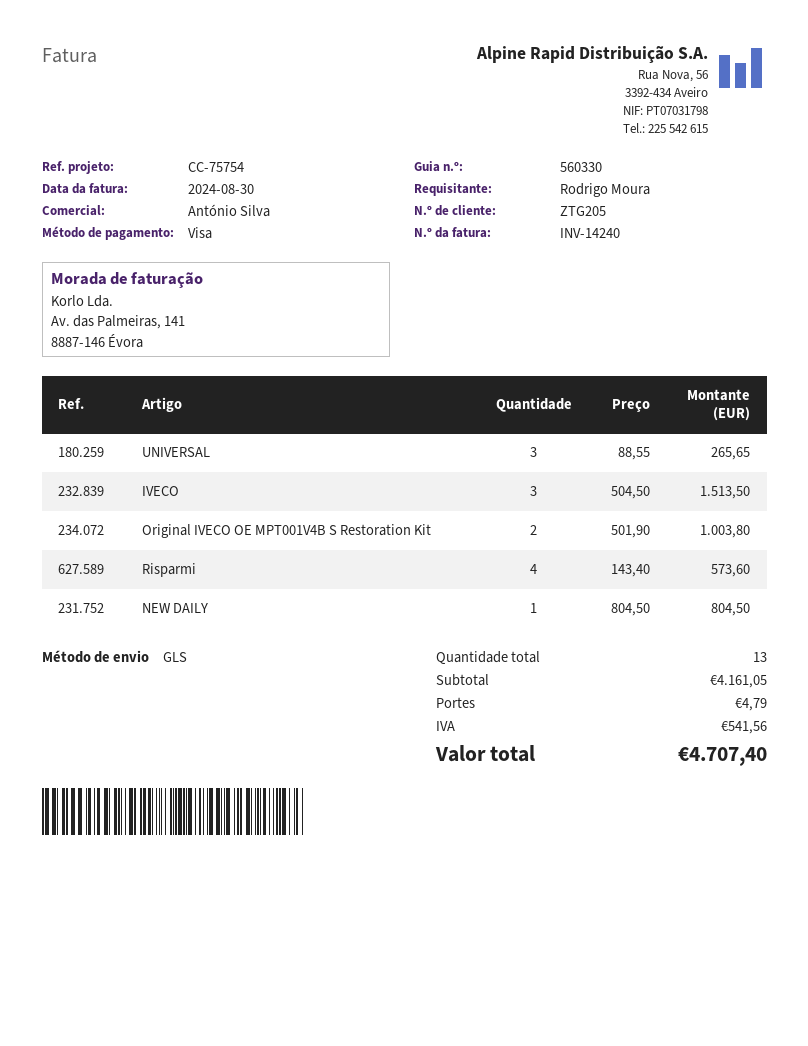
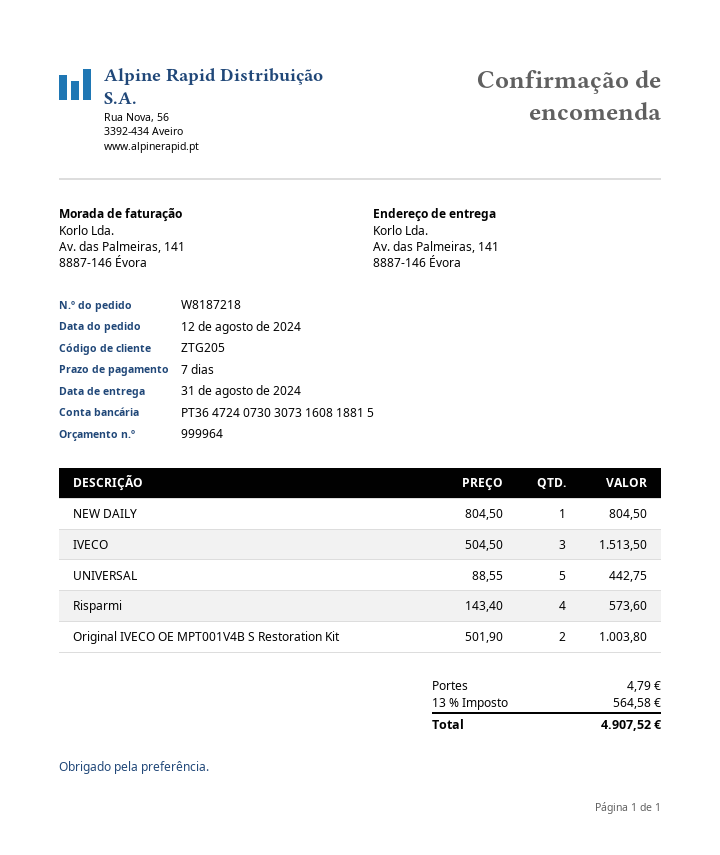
UNIVERSAL: 3 x 88.55 = 265.65 -> 5 x 88.55 = 442.75
tax: 541.56 -> 564.58
total: 4707.40 -> 4907.52

